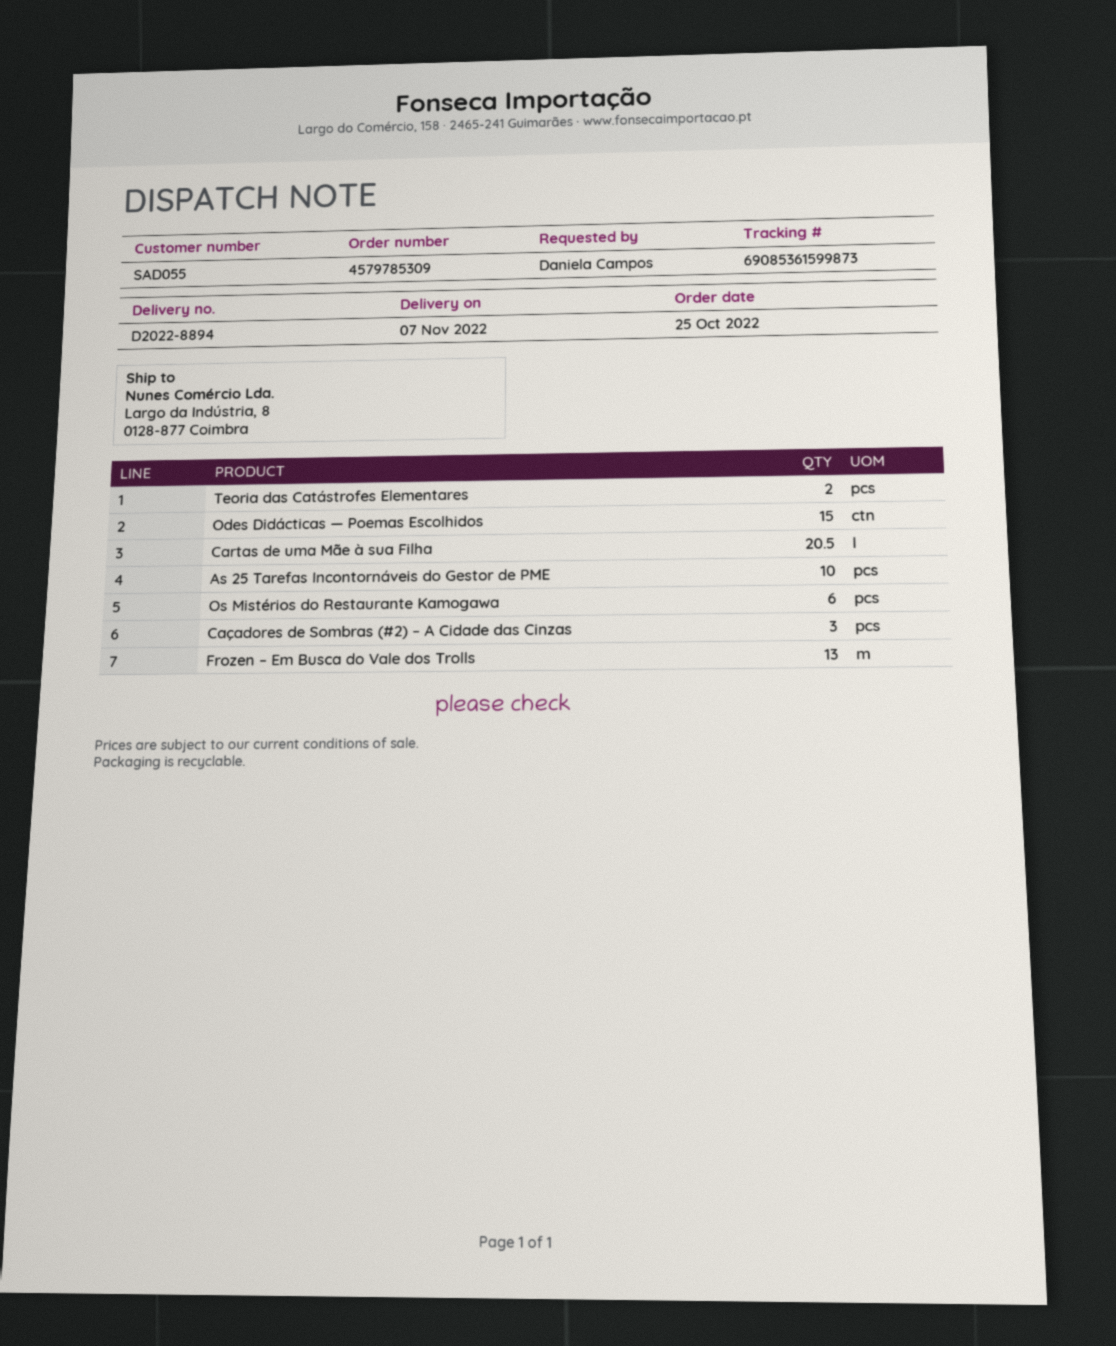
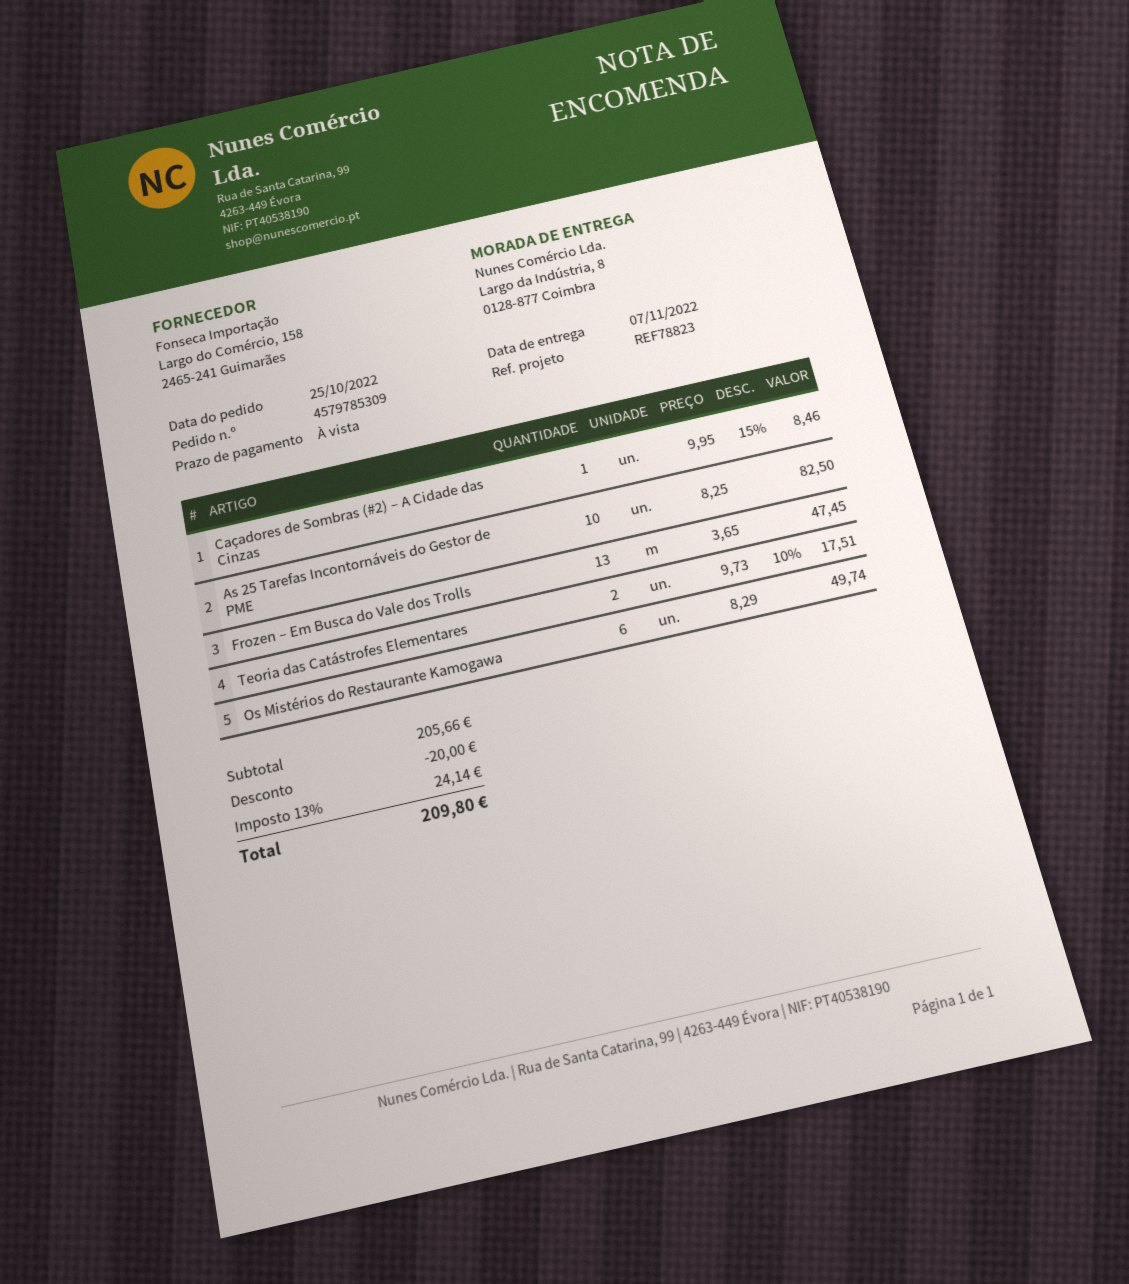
Odes Didácticas — Poemas Escolhidos: 15 -> none
Cartas de uma Mãe à sua Filha: 20.5 -> none
Caçadores de Sombras (#2) – A Cidade das Cinzas: 3 -> 1

